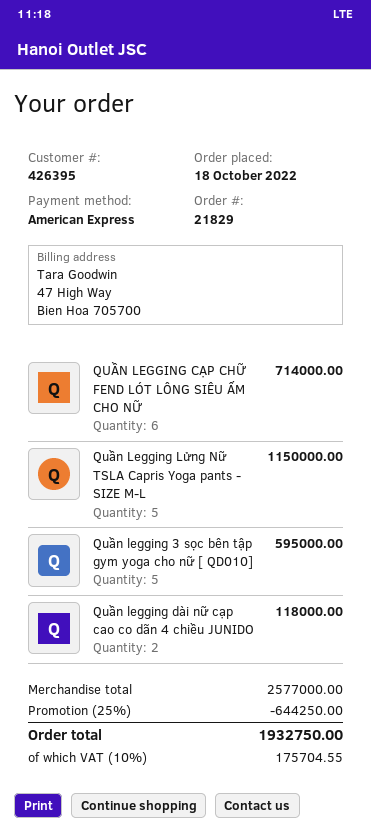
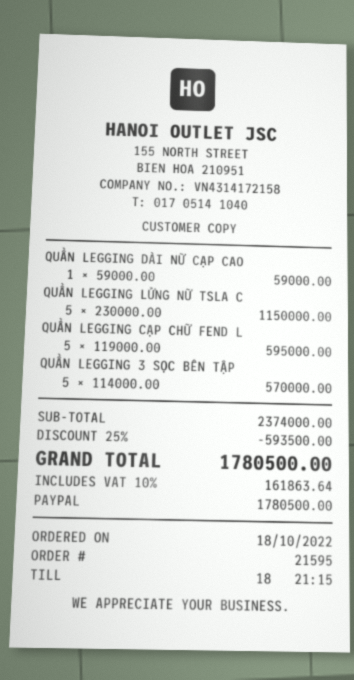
order number: 21829 -> 21595
payment method: American Express -> PayPal
QUẦN LEGGING CẠP CHỮ FEND LÓT LÔNG SIÊU ẤM CHO NỮ: 6 for 714000.00 -> 5 for 595000.00
Quần legging 3 sọc bên tập gym yoga cho nữ [ QD010]: 5 for 595000.00 -> 5 for 570000.00
Quần legging dài nữ cạp cao co dãn 4 chiều JUNIDO: 2 for 118000.00 -> 1 for 59000.00
subtotal: 2577000.00 -> 2374000.00
discount: 25% = 644250.00 -> 25% = 593500.00
tax: 10% = 175704.55 -> 10% = 161863.64
total: 1932750.00 -> 1780500.00

